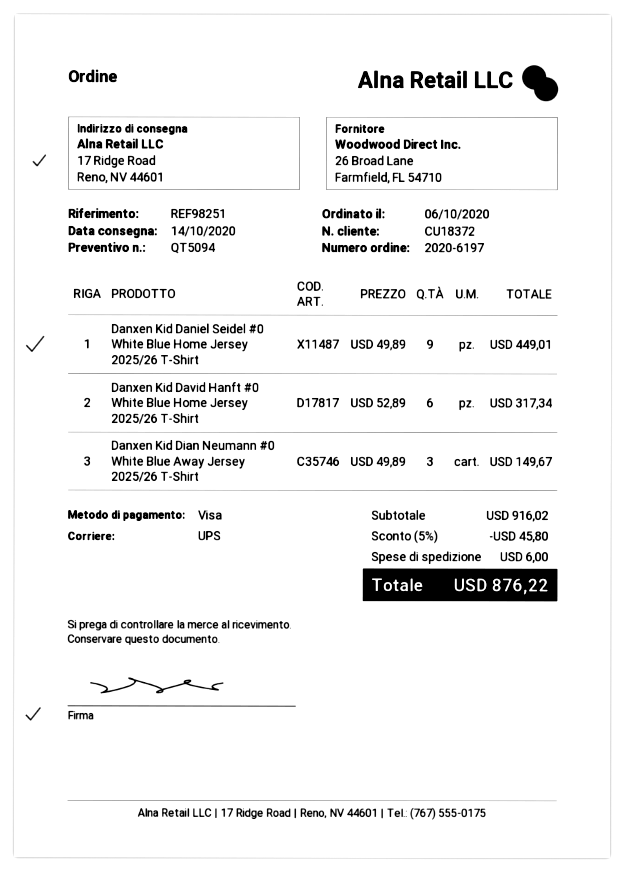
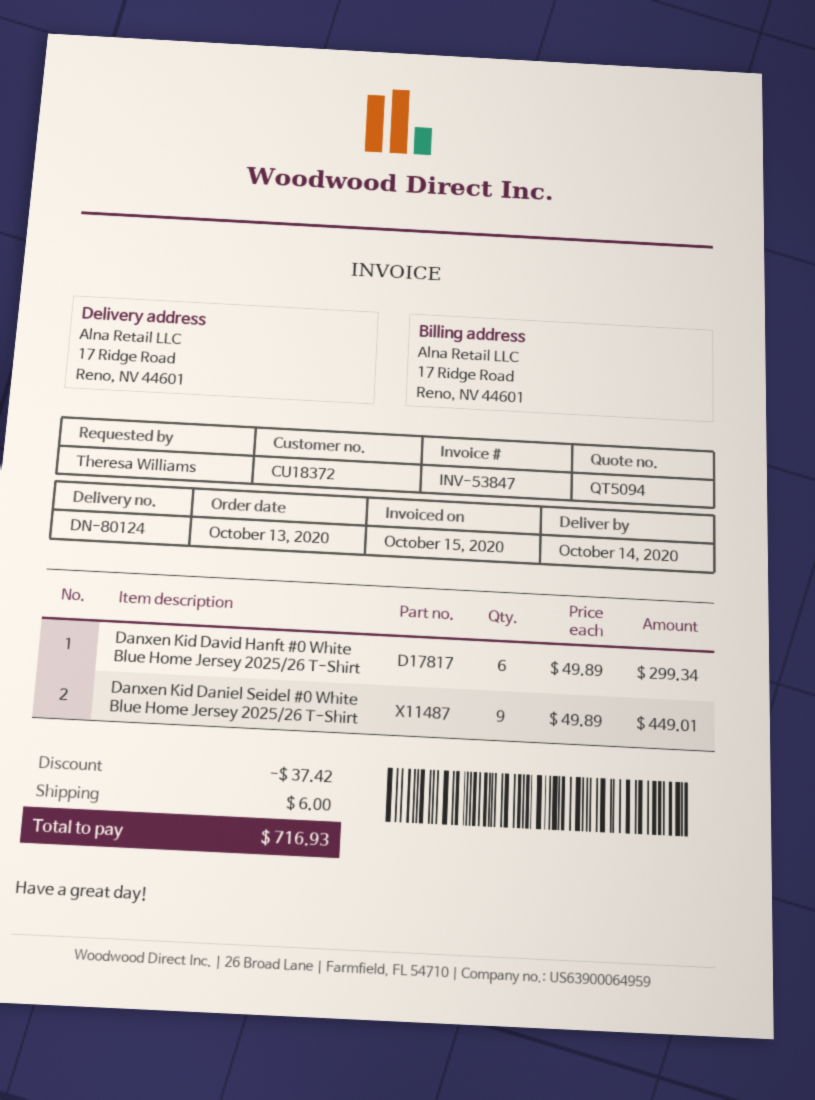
order date: 2020-10-06 -> 2020-10-13
Danxen Kid David Hanft #0 White Blue Home Jersey 2025/26 T-Shirt: 6 x 52.89 = 317.34 -> 6 x 49.89 = 299.34
Danxen Kid Dian Neumann #0 White Blue Away Jersey 2025/26 T-Shirt: 3 x 49.89 = 149.67 -> none
discount: 45.80 -> 37.42
total: 876.22 -> 716.93

